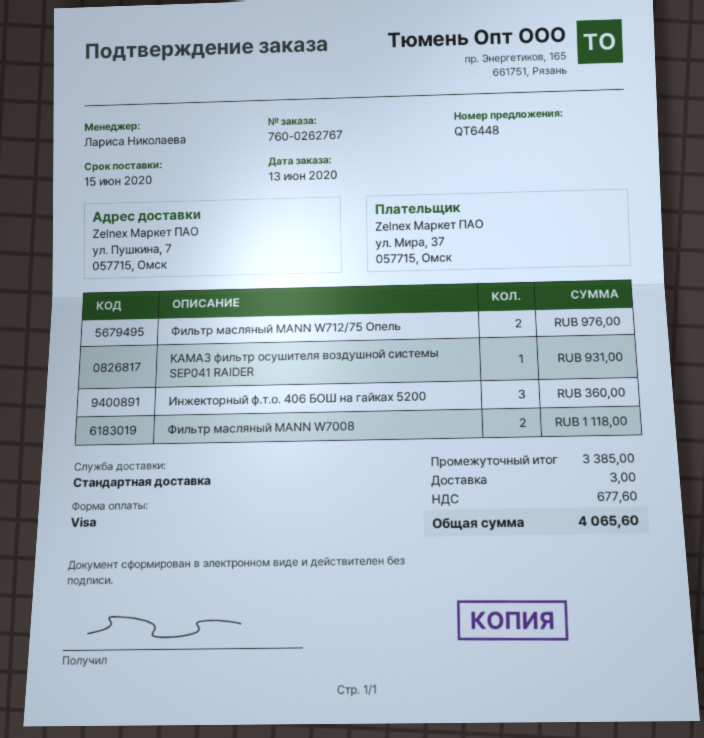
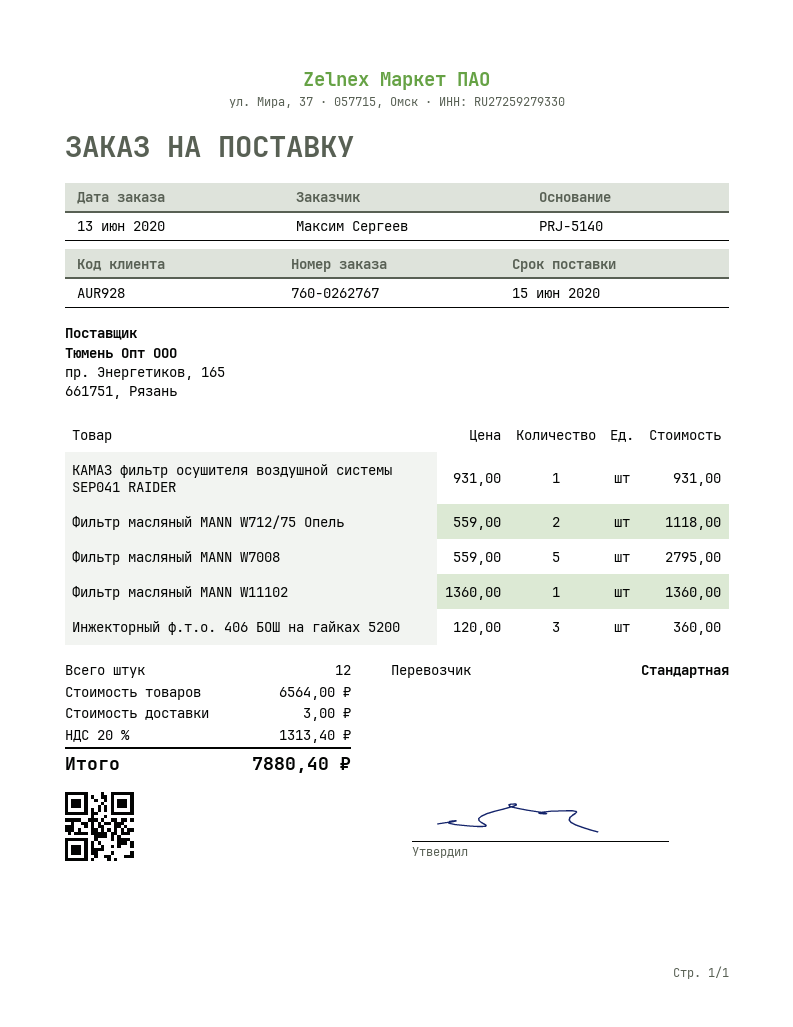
Фильтр масляный MANN W712/75 Опель: 2 for 976.00 -> 2 for 1118.00
Фильтр масляный MANN W7008: 2 for 1118.00 -> 5 for 2795.00
Фильтр масляный MANN W11102: none -> 1 for 1360.00
subtotal: 3385.00 -> 6564.00
tax: 677.60 -> 1313.40
total: 4065.60 -> 7880.40

